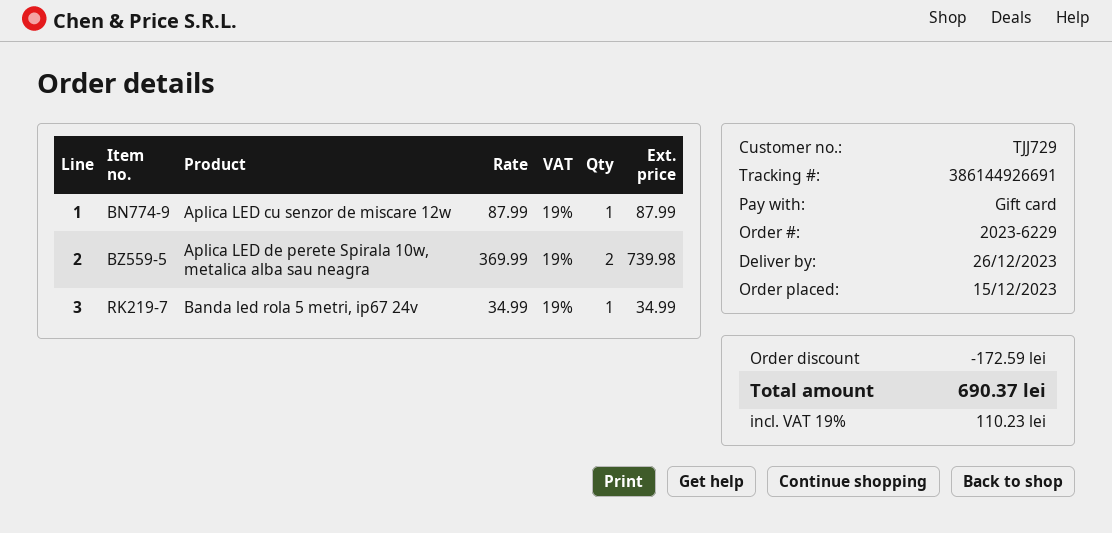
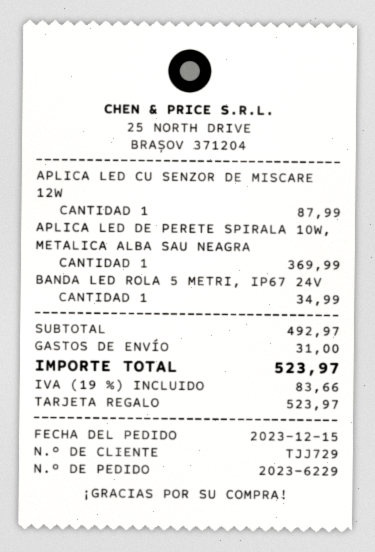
Aplica LED de perete Spirala 10w, metalica alba sau neagra: 2 for 739.98 -> 1 for 369.99
discount: 172.59 -> none
shipping: none -> 31.00
tax: 19% = 110.23 -> 19% = 83.66
total: 690.37 -> 523.97

